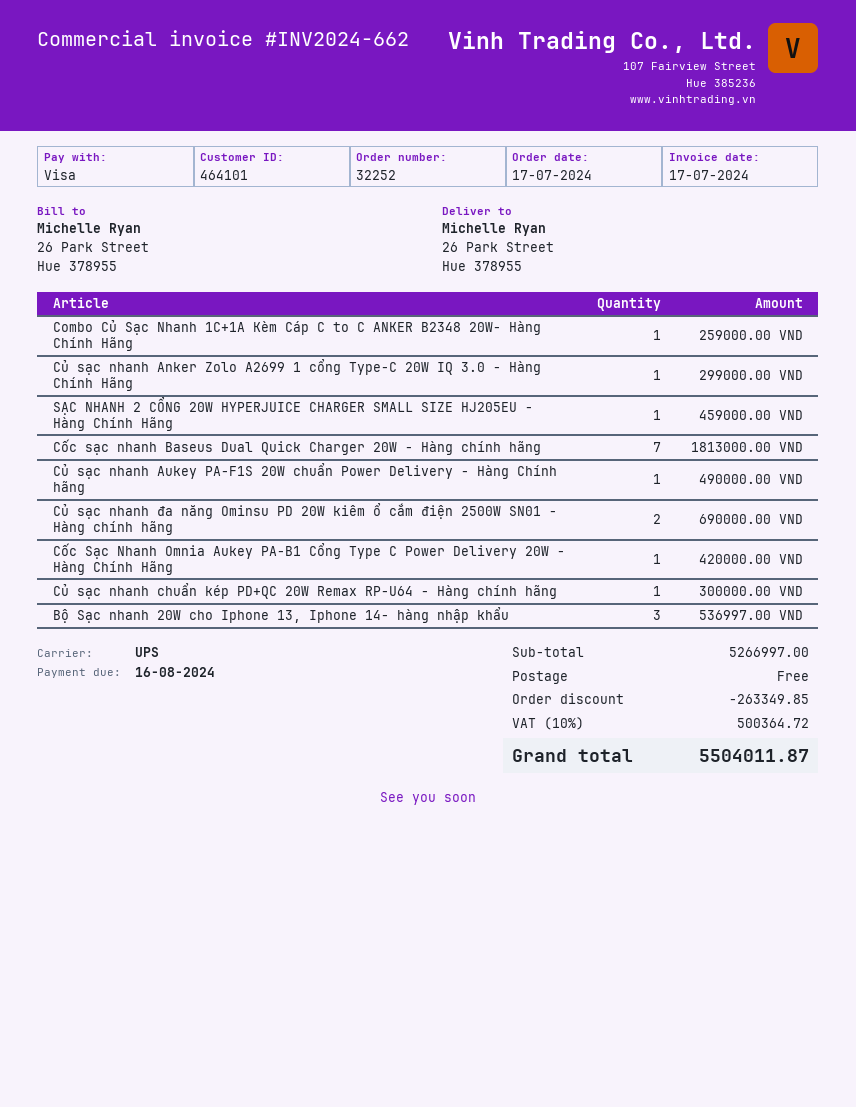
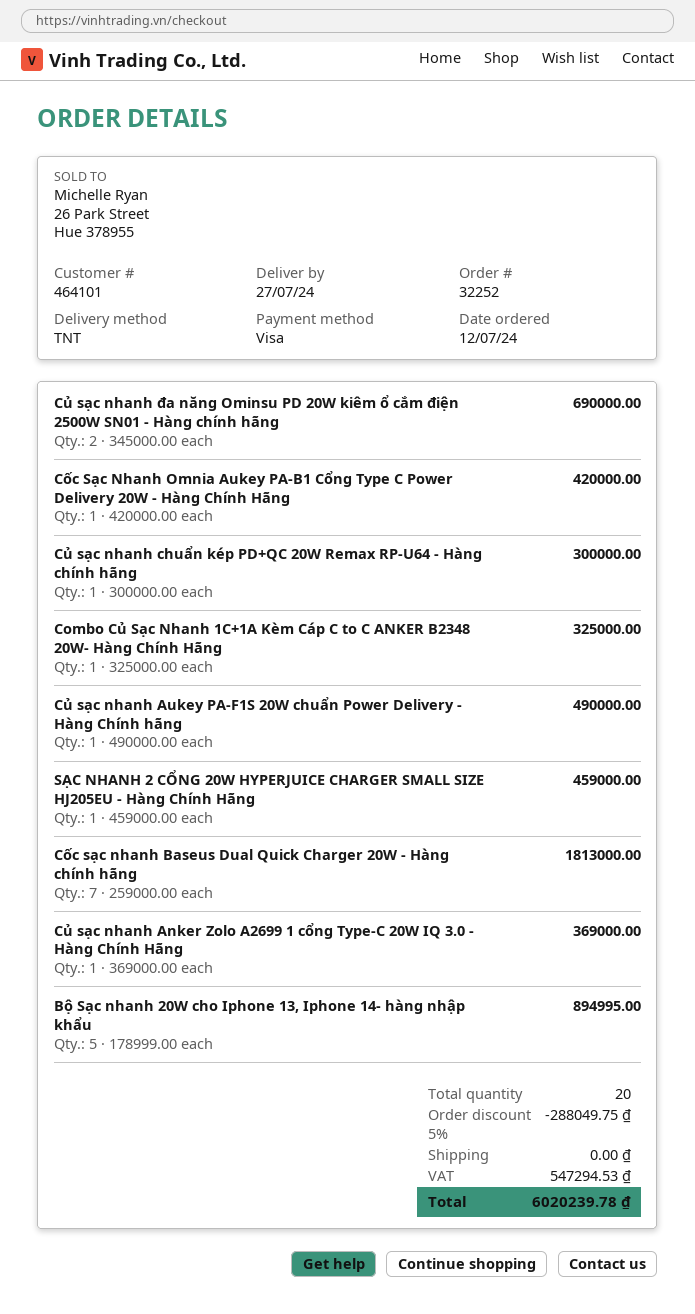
order date: 2024-07-17 -> 2024-07-12
shipping method: UPS -> TNT
Combo Củ Sạc Nhanh 1C+1A Kèm Cáp C to C ANKER B2348 20W- Hàng Chính Hãng: 1 for 259000.00 -> 1 for 325000.00
Củ sạc nhanh Anker Zolo A2699 1 cổng Type-C 20W IQ 3.0 - Hàng Chính Hãng: 1 for 299000.00 -> 1 for 369000.00
Bộ Sạc nhanh 20W cho Iphone 13, Iphone 14- hàng nhập khẩu: 3 for 536997.00 -> 5 for 894995.00
discount: 263349.85 -> 288049.75
tax: 500364.72 -> 547294.53
total: 5504011.87 -> 6020239.78

